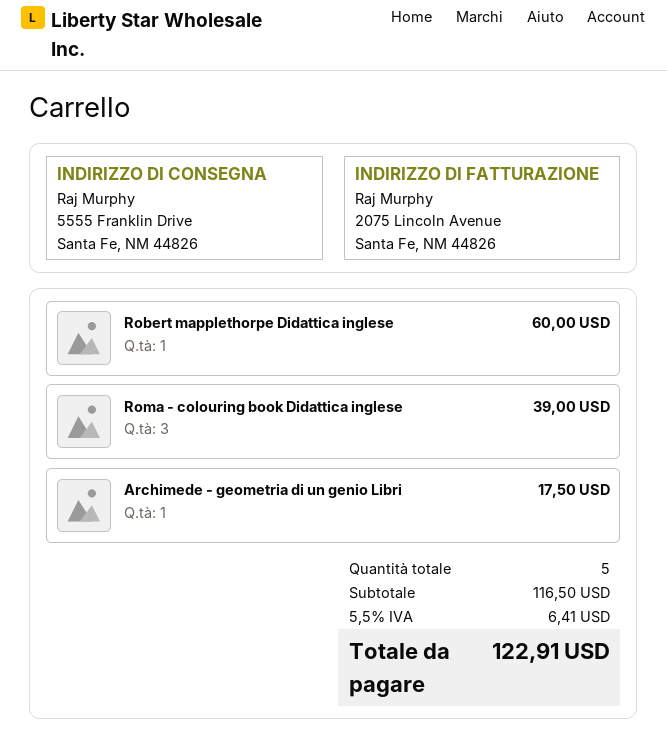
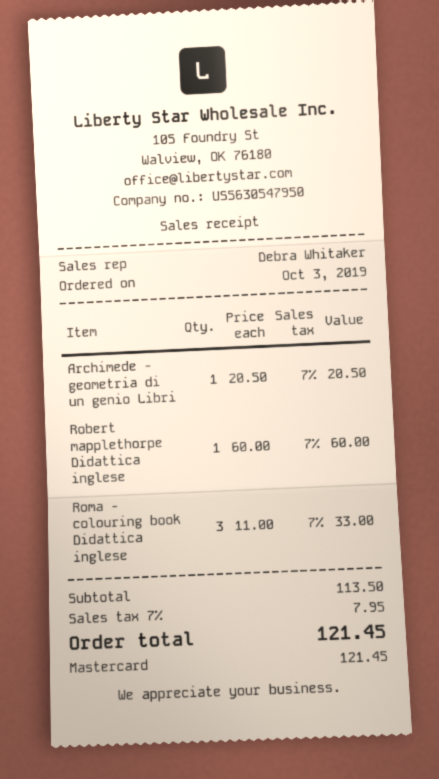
Roma - colouring book Didattica inglese: 3 for 39.00 -> 3 for 33.00
Archimede - geometria di un genio Libri: 1 for 17.50 -> 1 for 20.50
subtotal: 116.50 -> 113.50
tax: 5.5% = 6.41 -> 7% = 7.95
total: 122.91 -> 121.45

